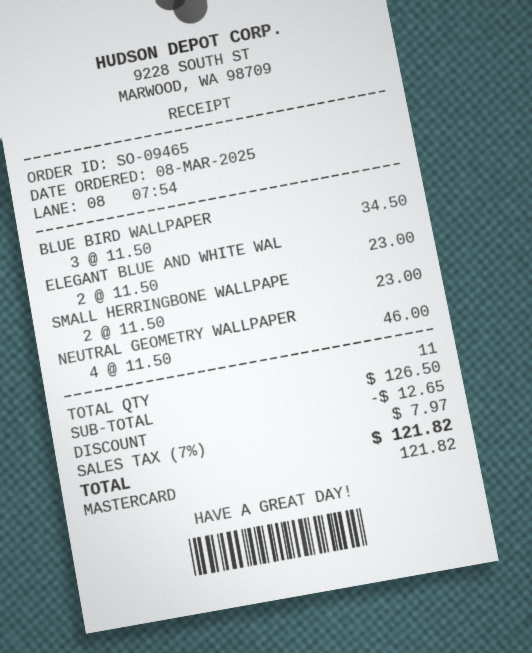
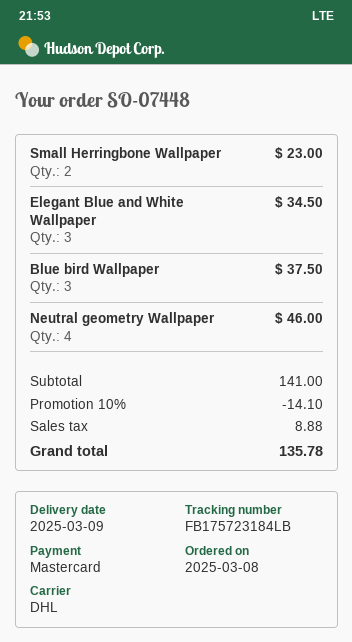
order number: SO-09465 -> SO-07448
BLUE BIRD WALLPAPER: 3 for 34.50 -> 3 for 37.50
ELEGANT BLUE AND WHITE WAL: 2 for 23.00 -> 3 for 34.50
subtotal: 126.50 -> 141.00
discount: 12.65 -> 14.10
tax: 7.97 -> 8.88
total: 121.82 -> 135.78

